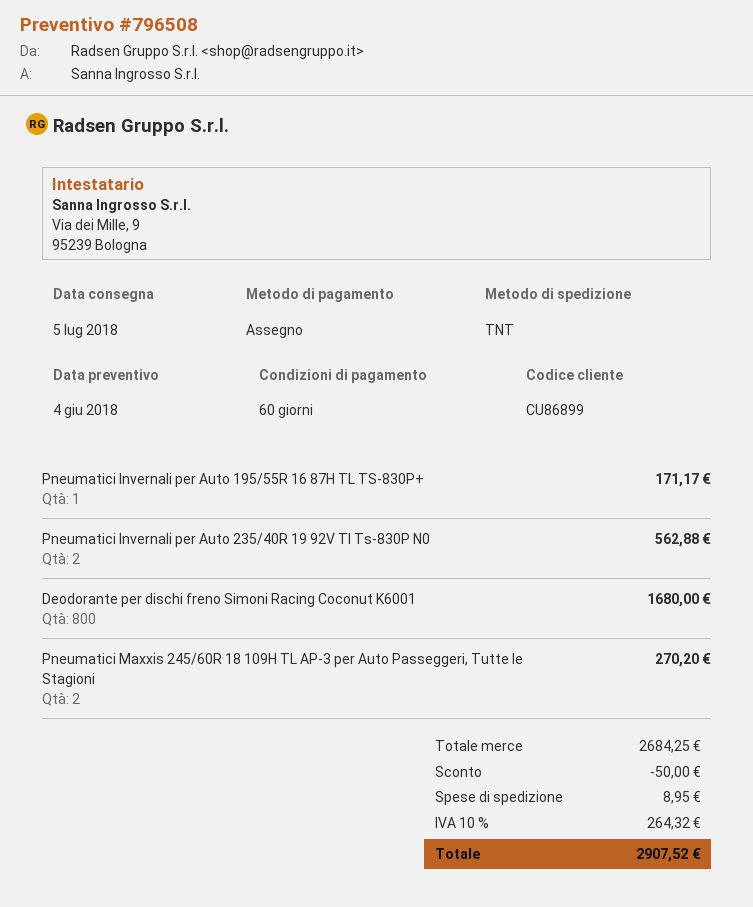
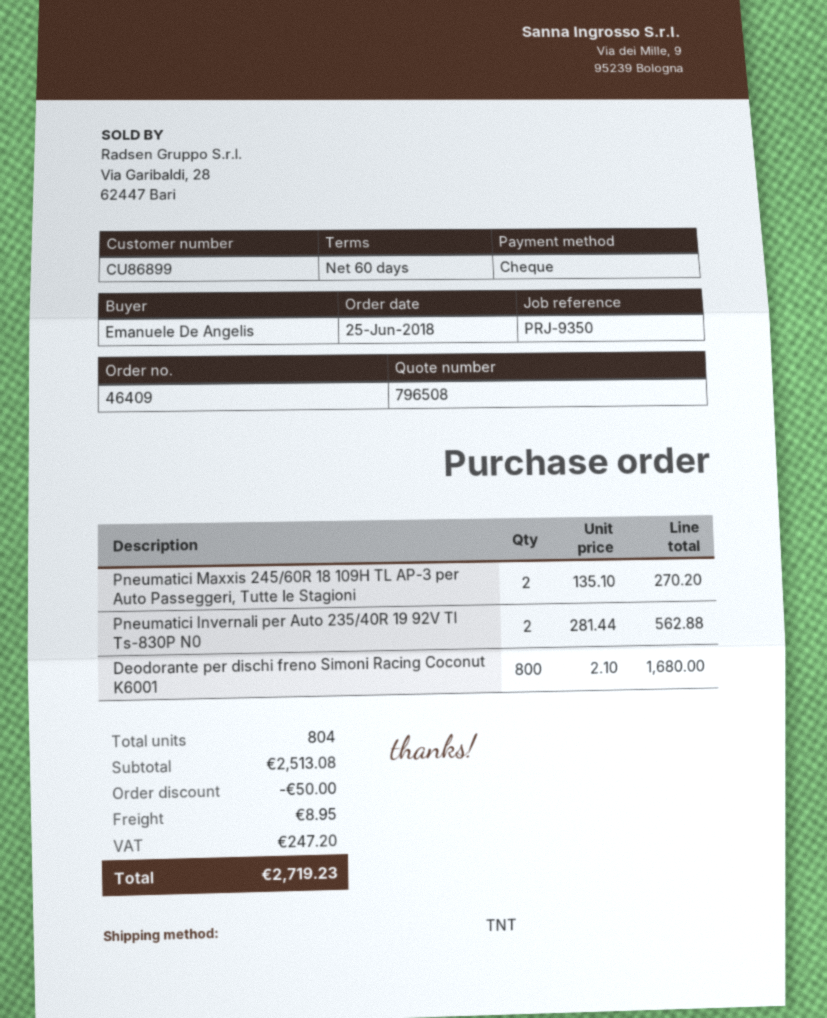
Pneumatici Invernali per Auto 195/55R 16 87H TL TS-830P+: 1 for 171.17 -> none
subtotal: 2684.25 -> 2513.08
tax: 264.32 -> 247.20
total: 2907.52 -> 2719.23

